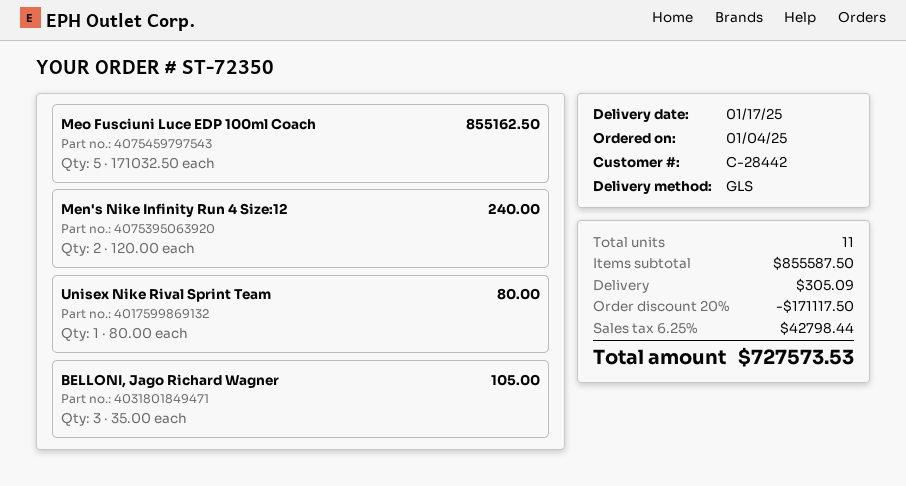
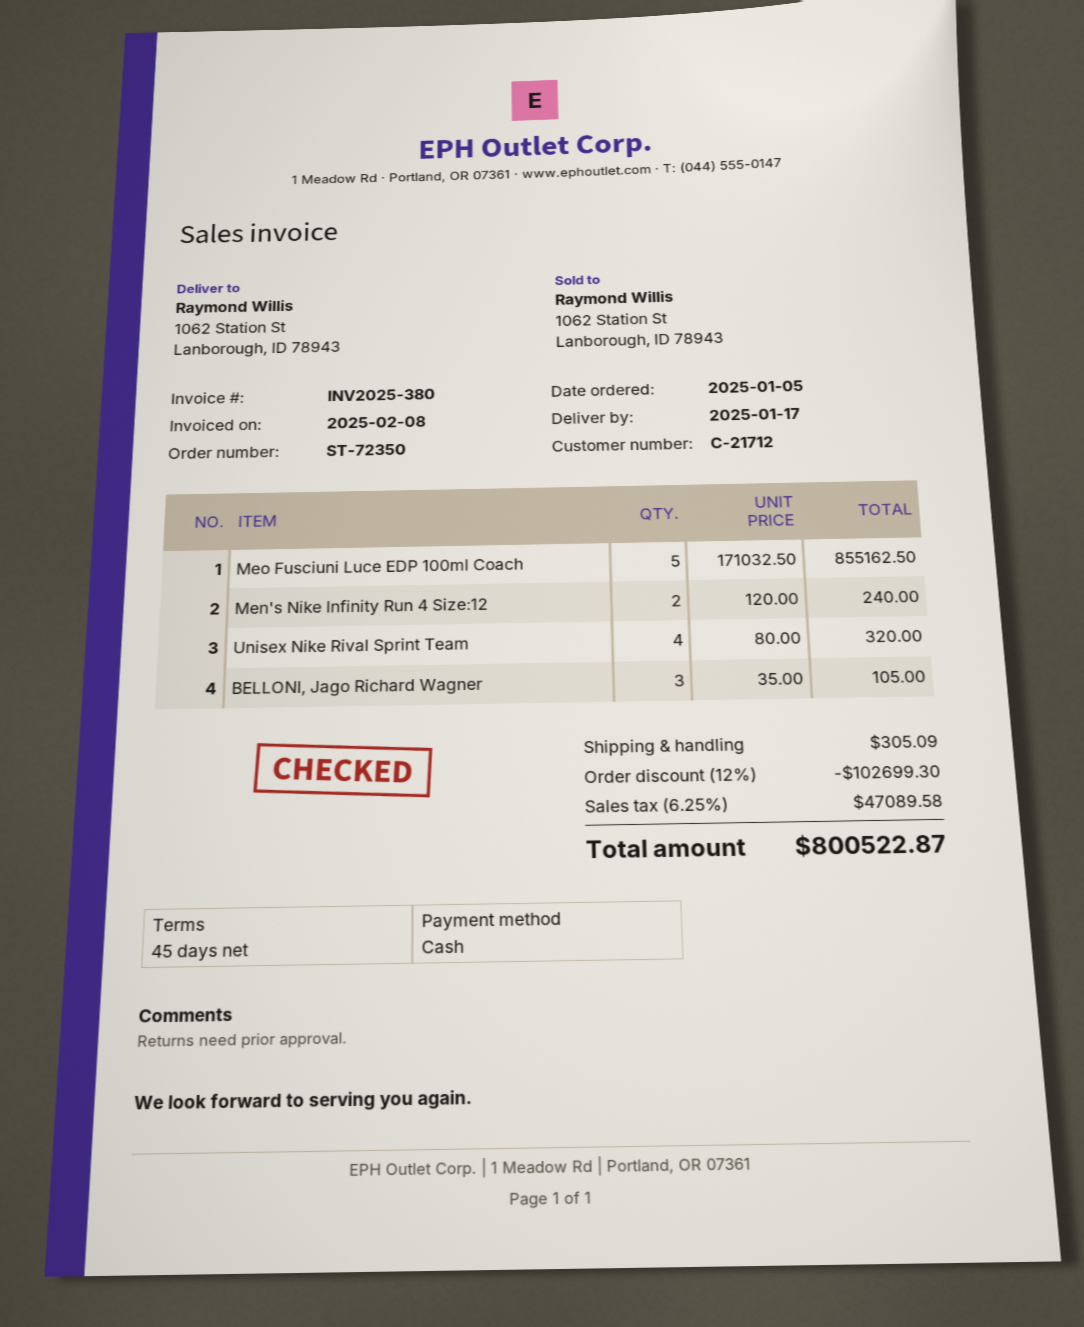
order date: 2025-01-04 -> 2025-01-05
customer number: C-28442 -> C-21712
Unisex Nike Rival Sprint Team: 1 x 80.00 = 80.00 -> 4 x 80.00 = 320.00
discount: 20% = 171117.50 -> 12% = 102699.30
tax: 6.25% = 42798.44 -> 6.25% = 47089.58
total: 727573.53 -> 800522.87

